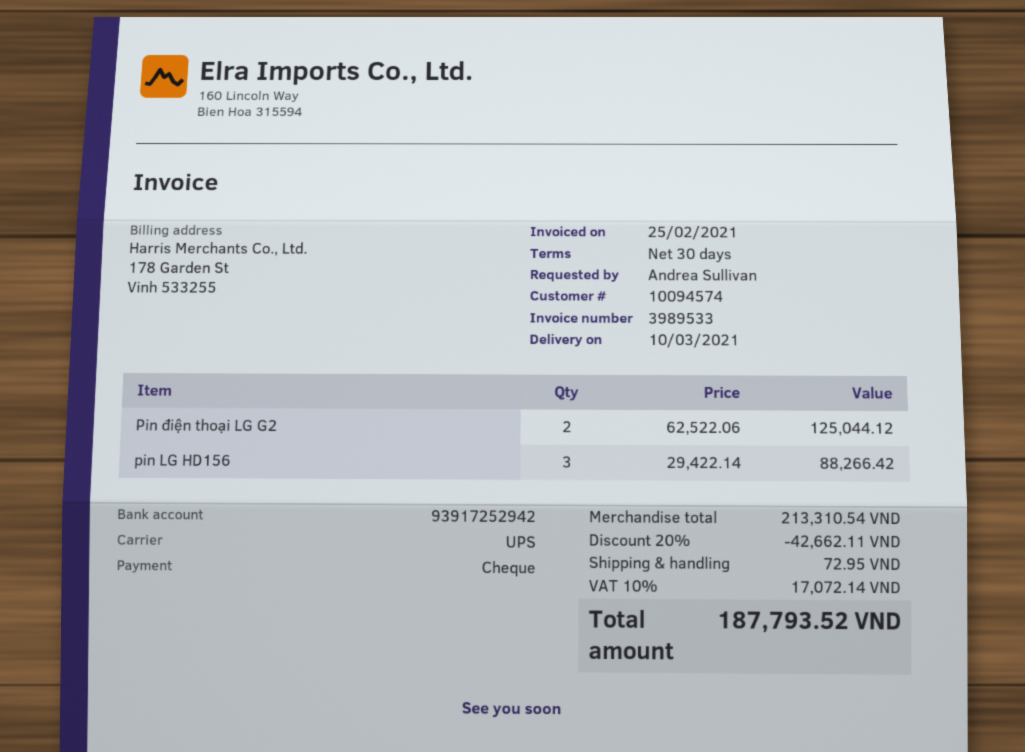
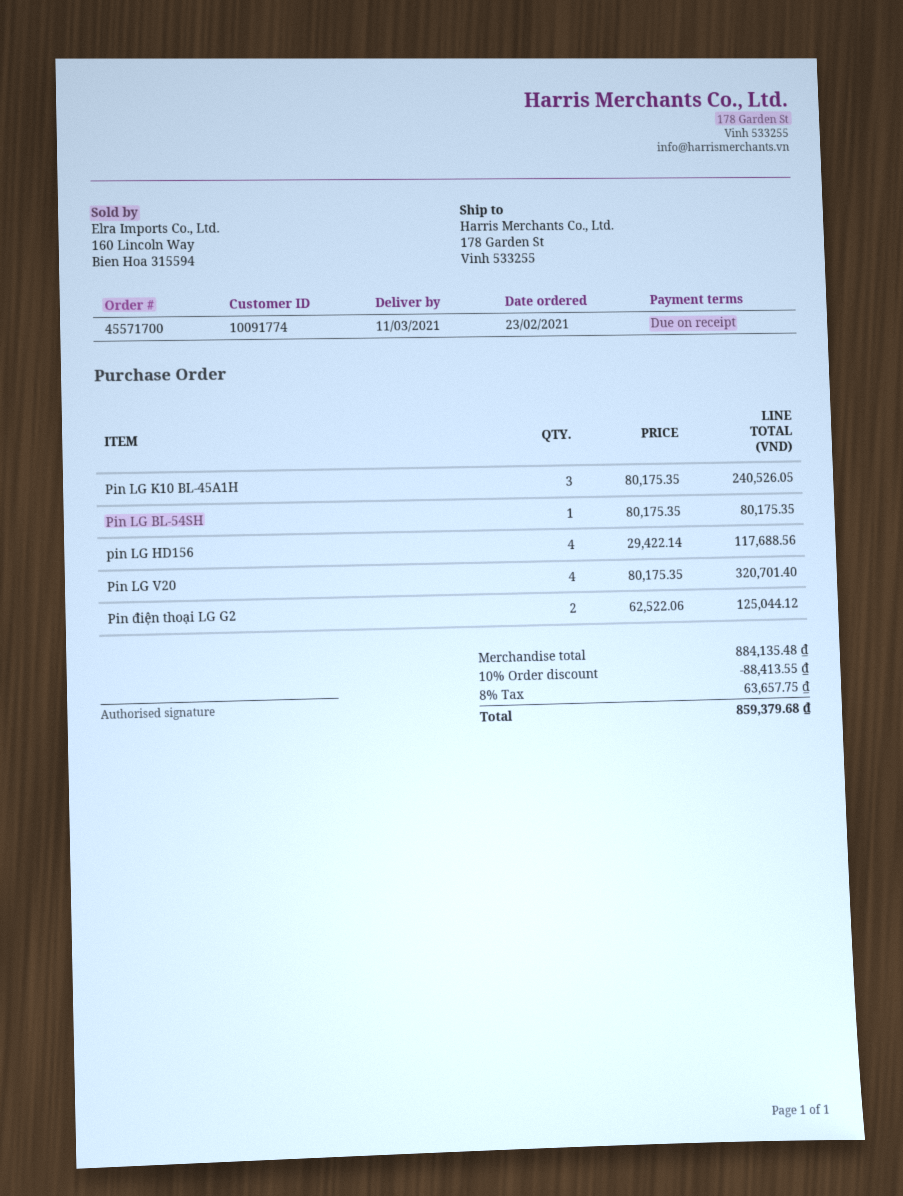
delivery date: 2021-03-10 -> 2021-03-11
payment terms: 30 days -> on receipt
customer number: 10094574 -> 10091774
pin LG HD156: 3 x 29422.14 = 88266.42 -> 4 x 29422.14 = 117688.56
Pin LG K10 BL-45A1H: none -> 3 x 80175.35 = 240526.05
Pin LG BL-54SH: none -> 1 x 80175.35 = 80175.35
Pin LG V20: none -> 4 x 80175.35 = 320701.40
subtotal: 213310.54 -> 884135.48
discount: 20% = 42662.11 -> 10% = 88413.55
shipping: 72.95 -> none
tax: 10% = 17072.14 -> 8% = 63657.75
total: 187793.52 -> 859379.68

